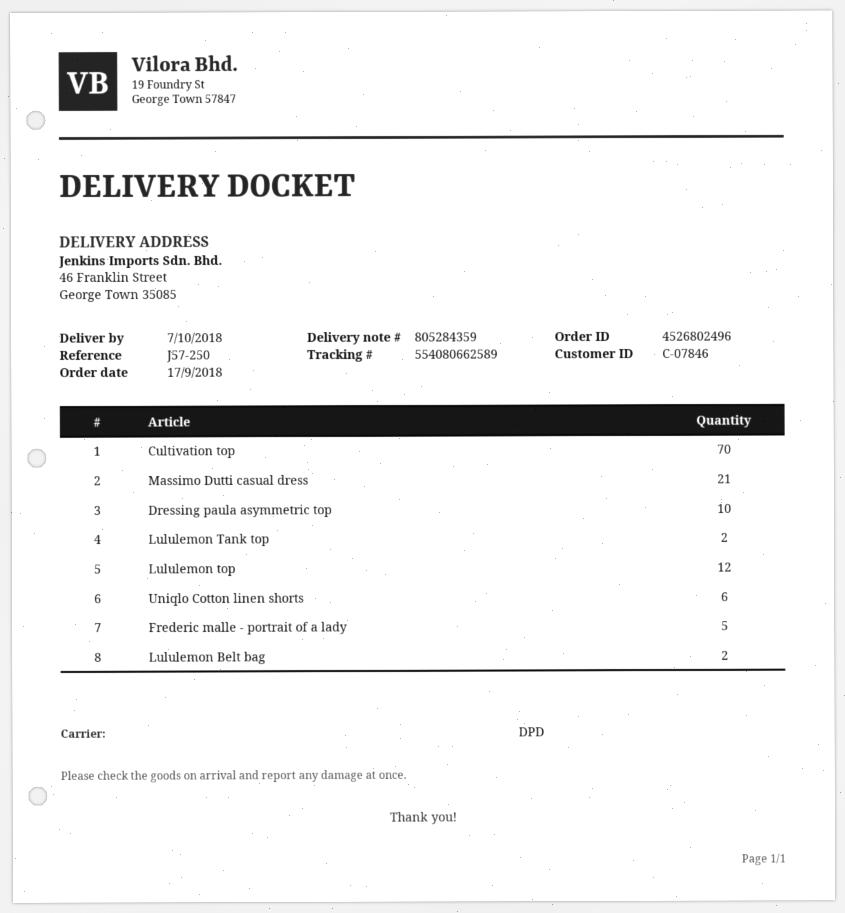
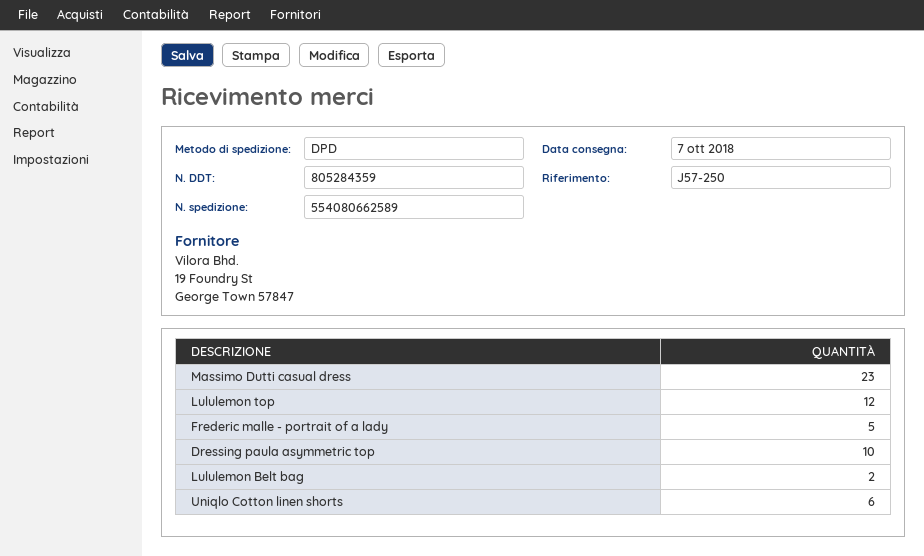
Cultivation top: 70 -> none
Massimo Dutti casual dress: 21 -> 23
Lululemon Tank top: 2 -> none

